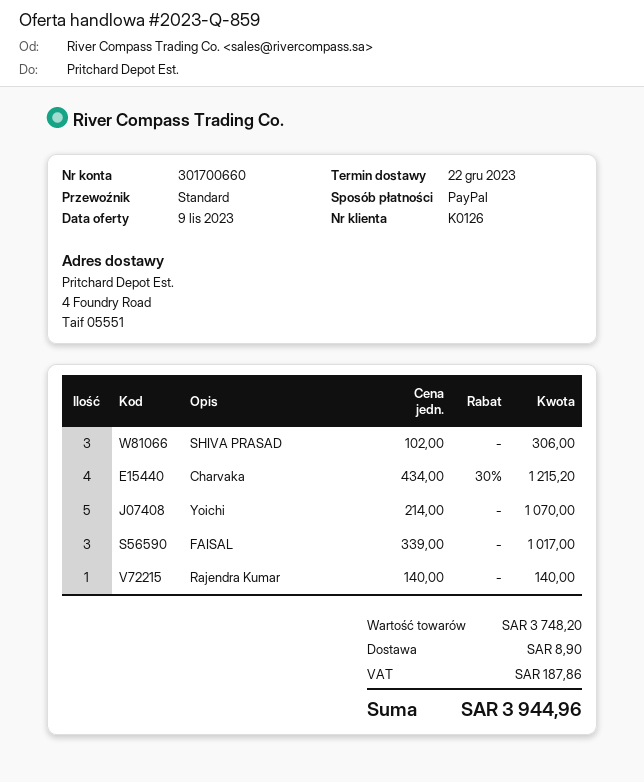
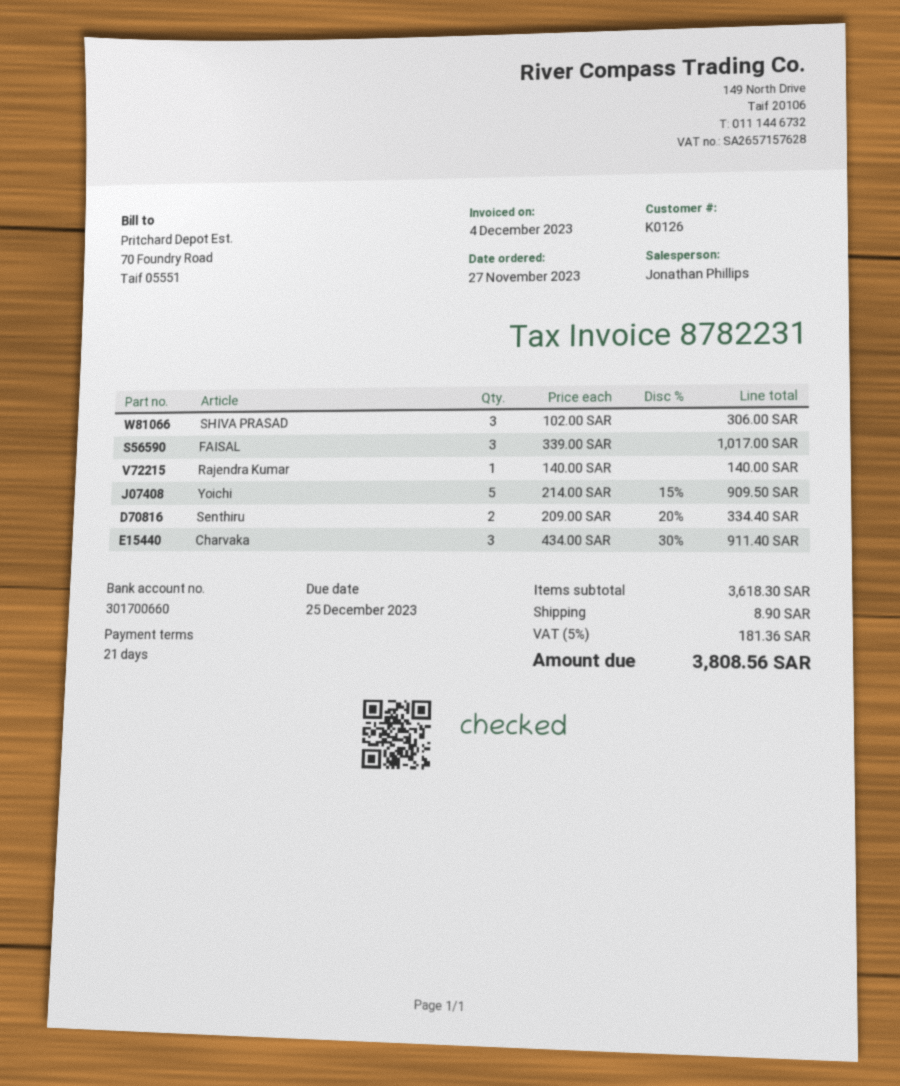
Charvaka: 4 x 434.00 - 30% = 1215.20 -> 3 x 434.00 - 30% = 911.40
Yoichi: 5 x 214.00 = 1070.00 -> 5 x 214.00 - 15% = 909.50
Senthiru: none -> 2 x 209.00 - 20% = 334.40
subtotal: 3748.20 -> 3618.30
tax: 187.86 -> 181.36
total: 3944.96 -> 3808.56

